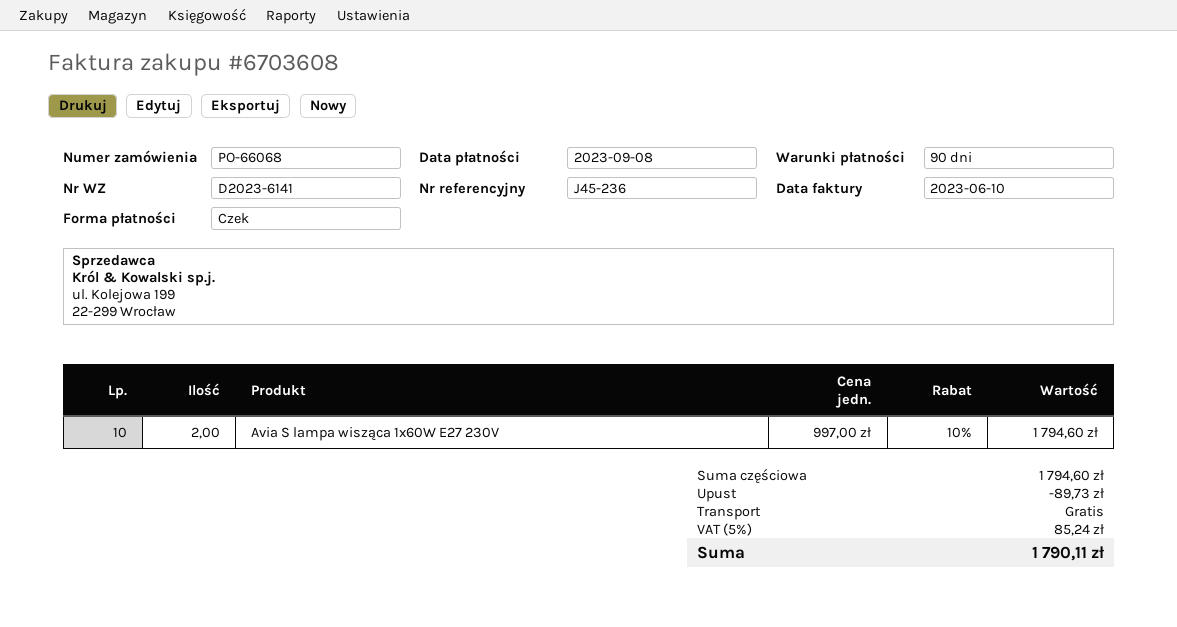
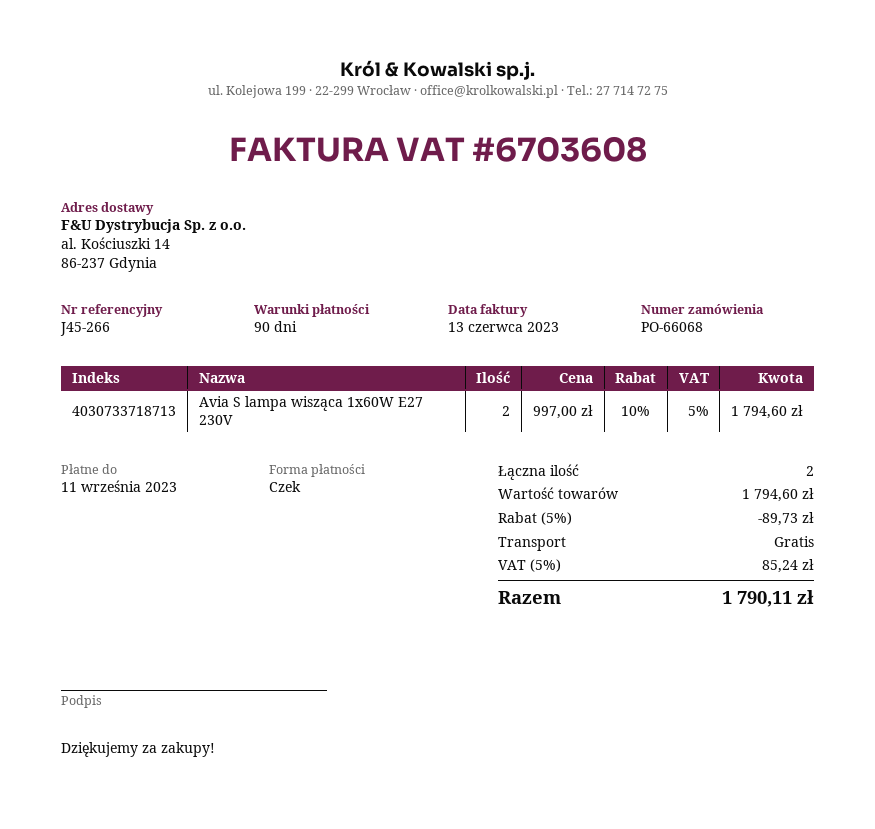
invoice date: 2023-06-10 -> 2023-06-13
due date: 2023-09-08 -> 2023-09-11
reference: J45-236 -> J45-266

